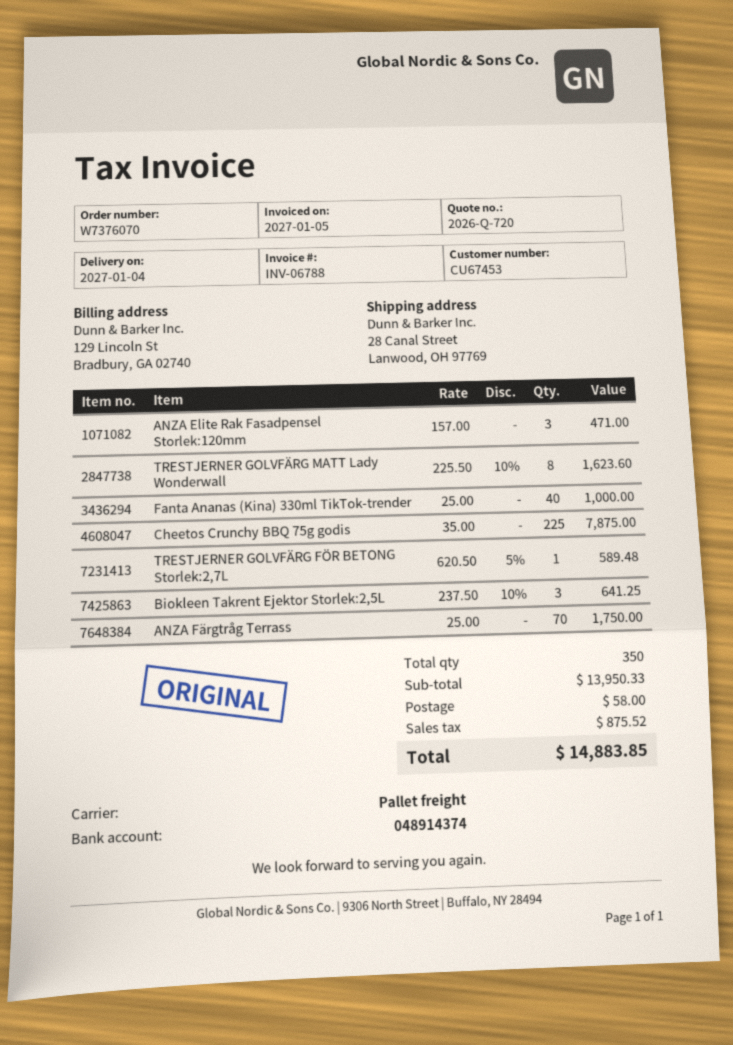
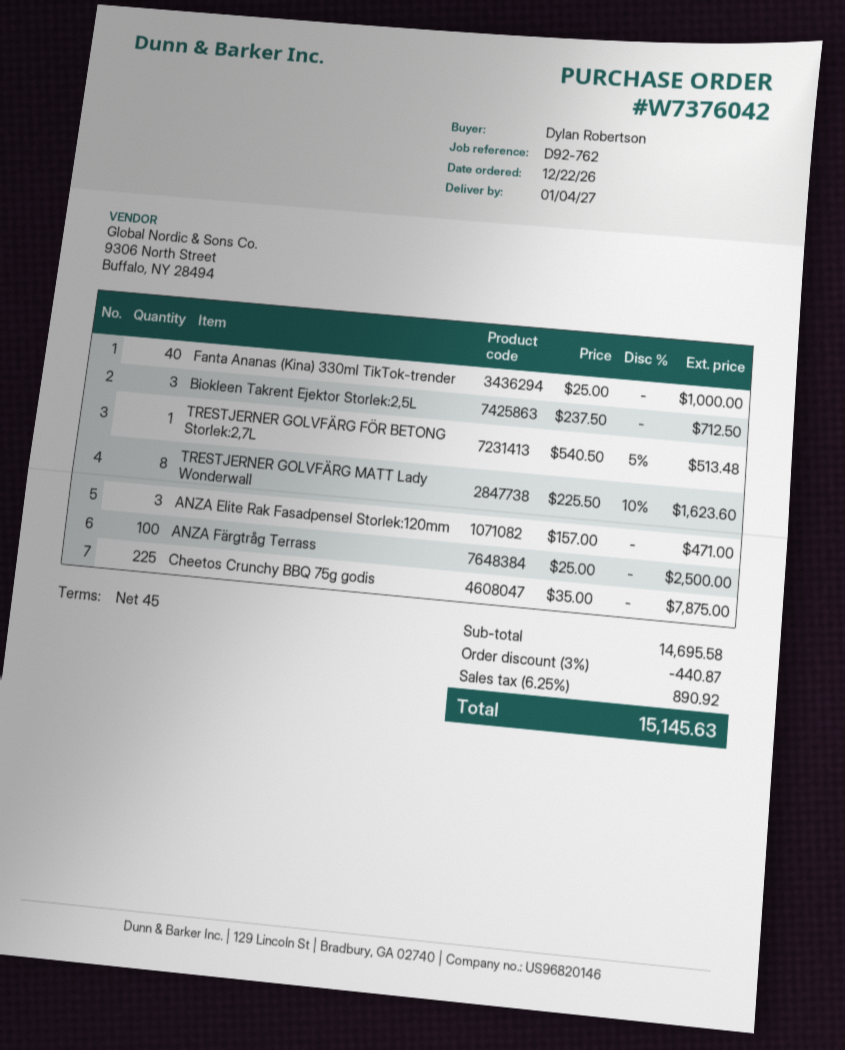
order number: W7376070 -> W7376042
TRESTJERNER GOLVFÄRG FÖR BETONG Storlek:2,7L: 1 x 620.50 - 5% = 589.48 -> 1 x 540.50 - 5% = 513.48
Biokleen Takrent Ejektor Storlek:2,5L: 3 x 237.50 - 10% = 641.25 -> 3 x 237.50 = 712.50
ANZA Färgtråg Terrass: 70 x 25.00 = 1750.00 -> 100 x 25.00 = 2500.00
subtotal: 13950.33 -> 14695.58
discount: none -> 3% = 440.87
shipping: 58.00 -> none
tax: 875.52 -> 890.92
total: 14883.85 -> 15145.63

